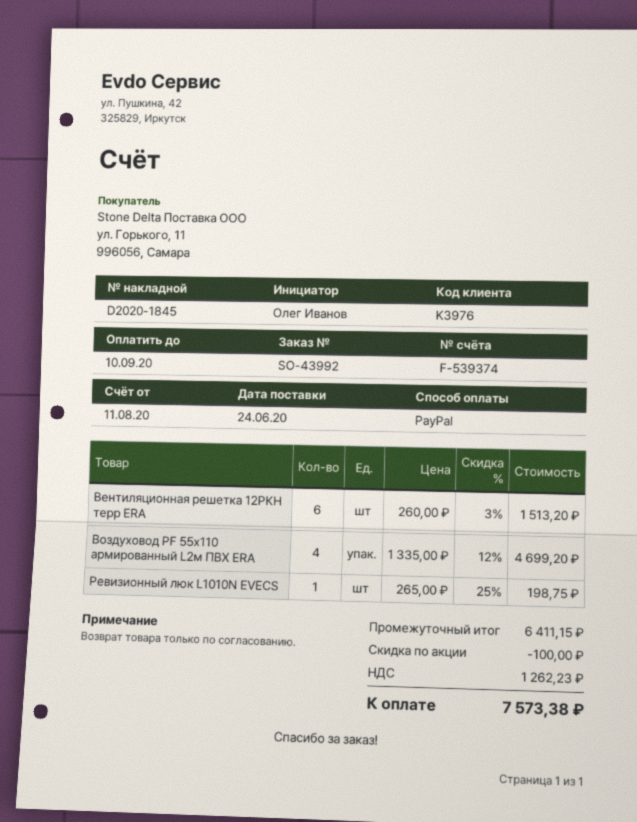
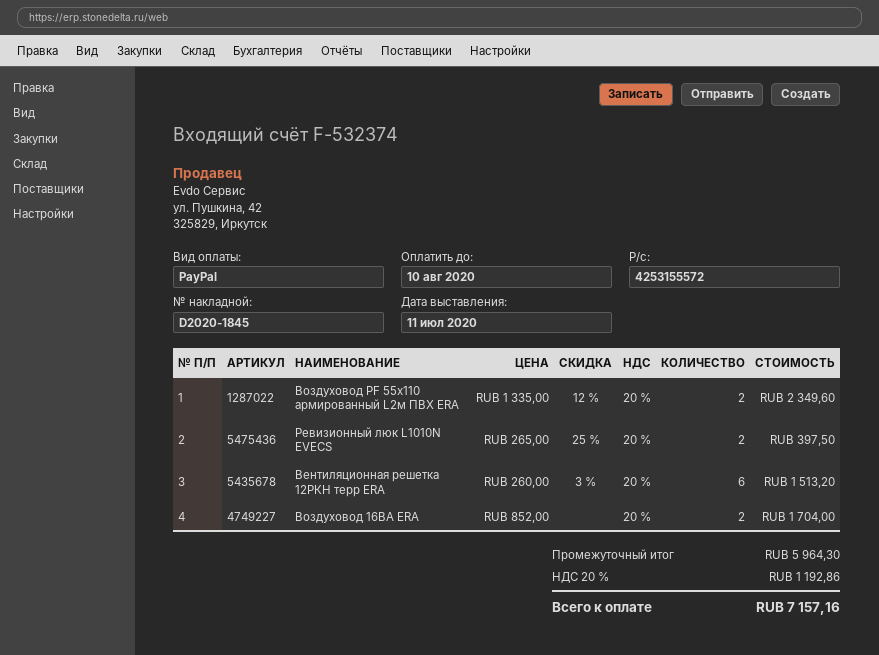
invoice number: F-539374 -> F-532374
invoice date: 2020-08-11 -> 2020-07-11
due date: 2020-09-10 -> 2020-08-10
Воздуховод PF 55х110 армированный L2м ПВХ ERA: 4 x 1335.00 - 12% = 4699.20 -> 2 x 1335.00 - 12% = 2349.60
Ревизионный люк L1010N EVECS: 1 x 265.00 - 25% = 198.75 -> 2 x 265.00 - 25% = 397.50
Воздуховод 16ВА ERA: none -> 2 x 852.00 = 1704.00
subtotal: 6411.15 -> 5964.30
discount: 100.00 -> none
tax: 1262.23 -> 1192.86
total: 7573.38 -> 7157.16

